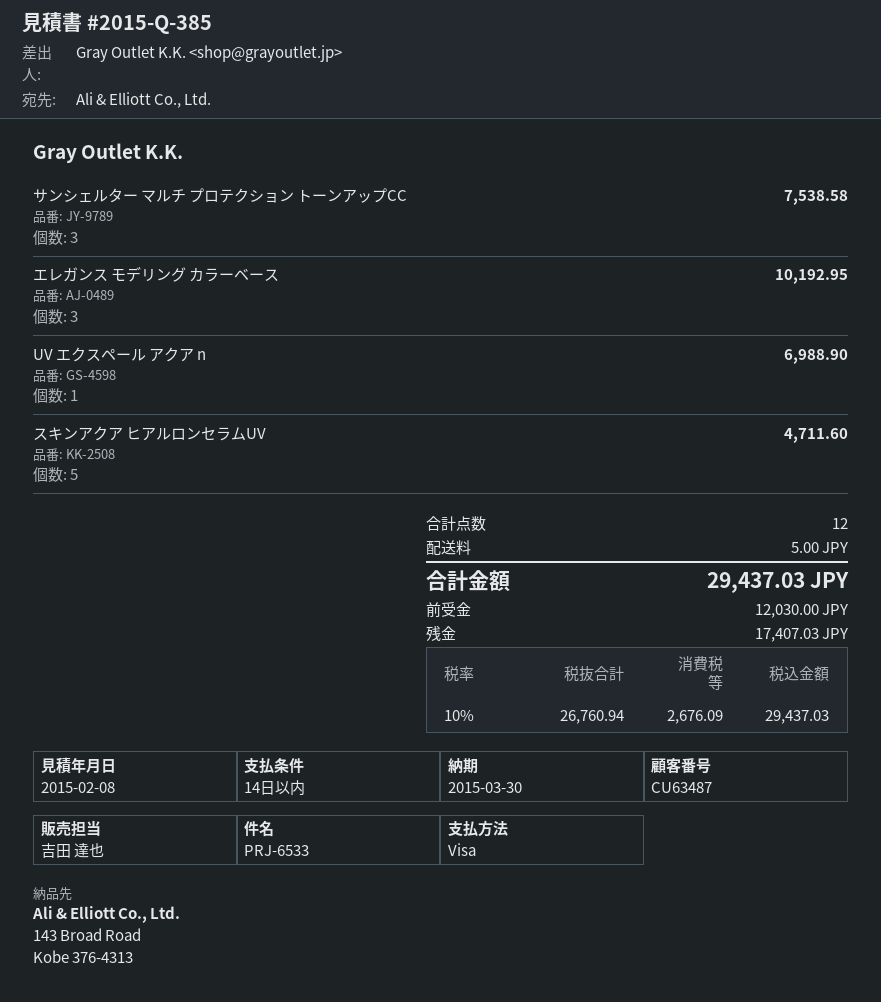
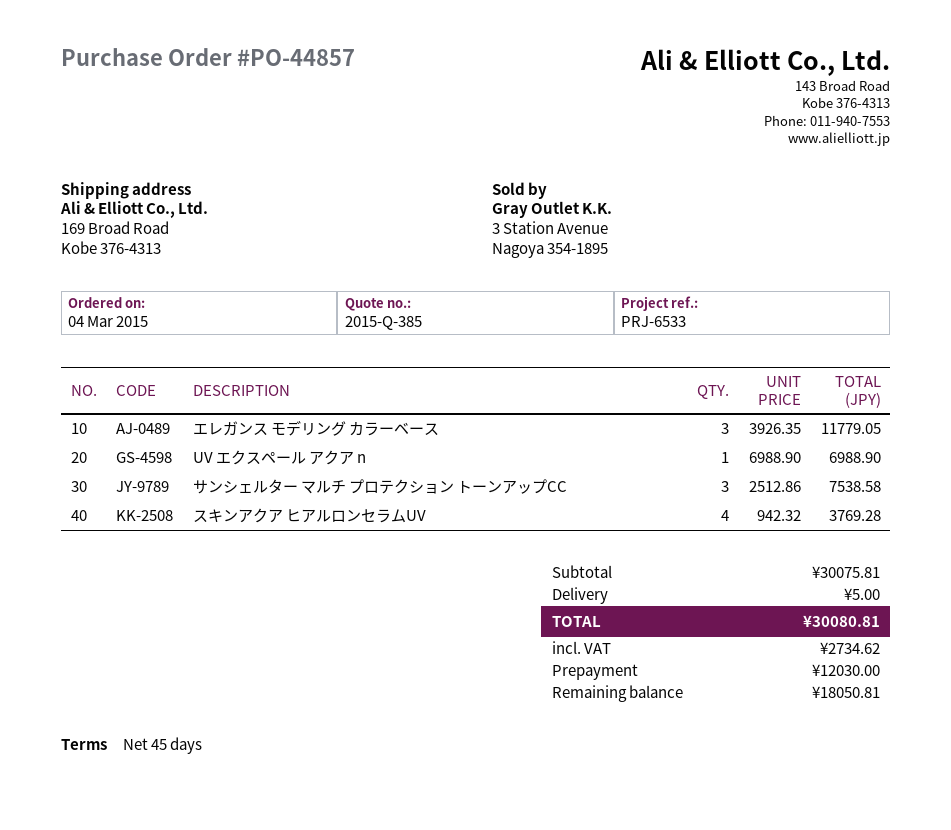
payment terms: 14 days -> 45 days
ship to: 143 Broad Road, Kobe 376-4313 -> 169 Broad Road, Kobe 376-4313
エレガンス モデリング カラーベース: 3 for 10192.95 -> 3 for 11779.05
スキンアクア ヒアルロンセラムUV: 5 for 4711.60 -> 4 for 3769.28
tax: 2676.09 -> 2734.62
total: 29437.03 -> 30080.81
balance: 17407.03 -> 18050.81

